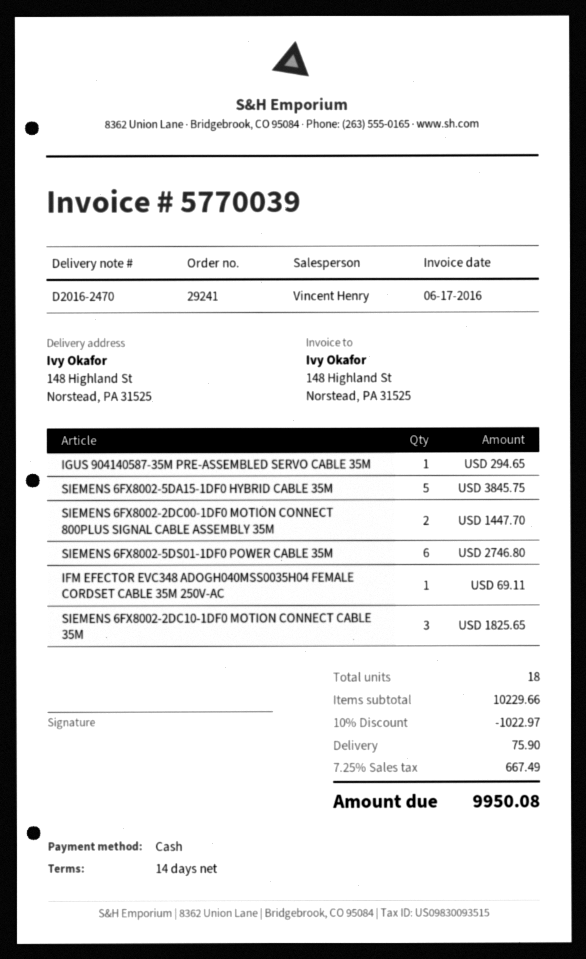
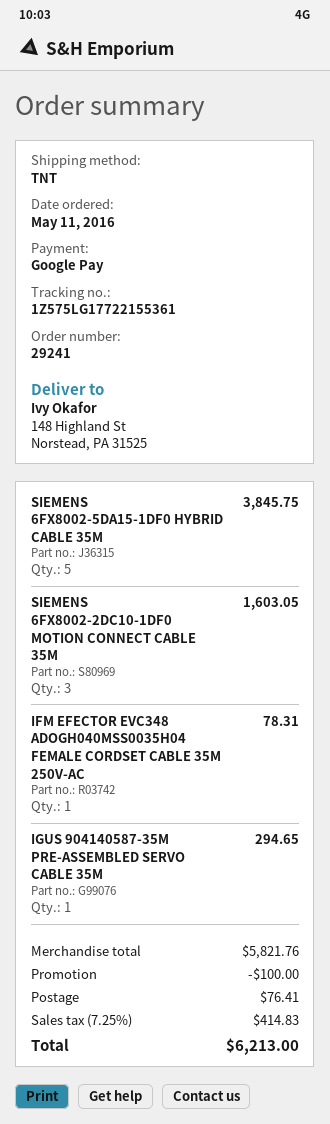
payment method: cash -> Google Pay
SIEMENS 6FX8002-2DC00-1DF0 MOTION CONNECT 800PLUS SIGNAL CABLE ASSEMBLY 35M: 2 for 1447.70 -> none
SIEMENS 6FX8002-5DS01-1DF0 POWER CABLE 35M: 6 for 2746.80 -> none
IFM EFECTOR EVC348 ADOGH040MSS0035H04 FEMALE CORDSET CABLE 35M 250V-AC: 1 for 69.11 -> 1 for 78.31
SIEMENS 6FX8002-2DC10-1DF0 MOTION CONNECT CABLE 35M: 3 for 1825.65 -> 3 for 1603.05
subtotal: 10229.66 -> 5821.76
discount: 1022.97 -> 100.00
shipping: 75.90 -> 76.41
tax: 7.25% = 667.49 -> 7.25% = 414.83
total: 9950.08 -> 6213.00

